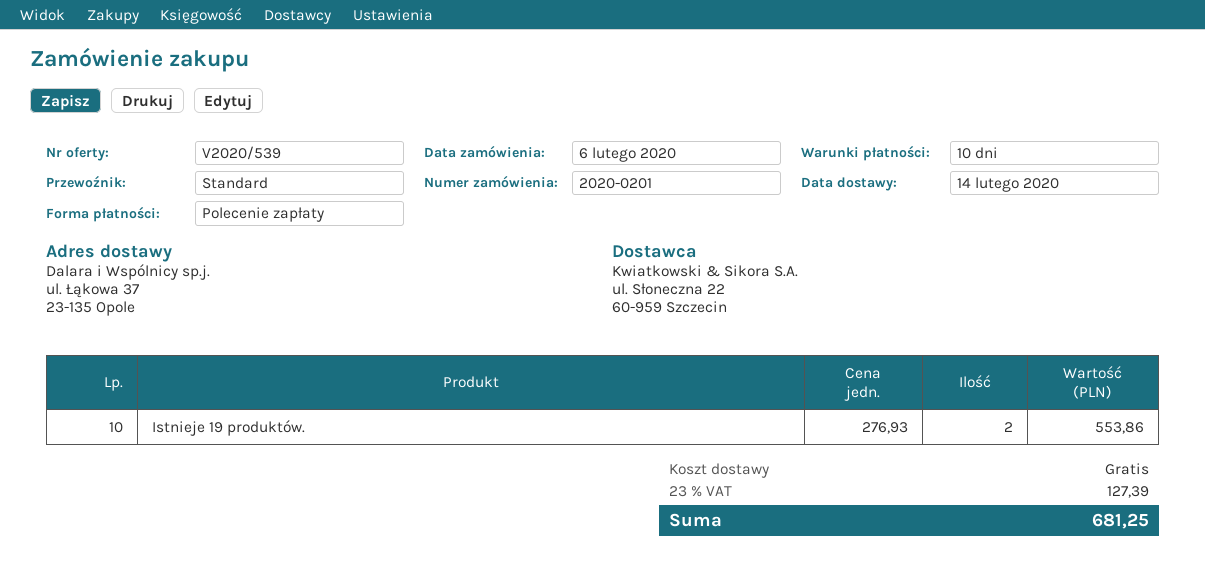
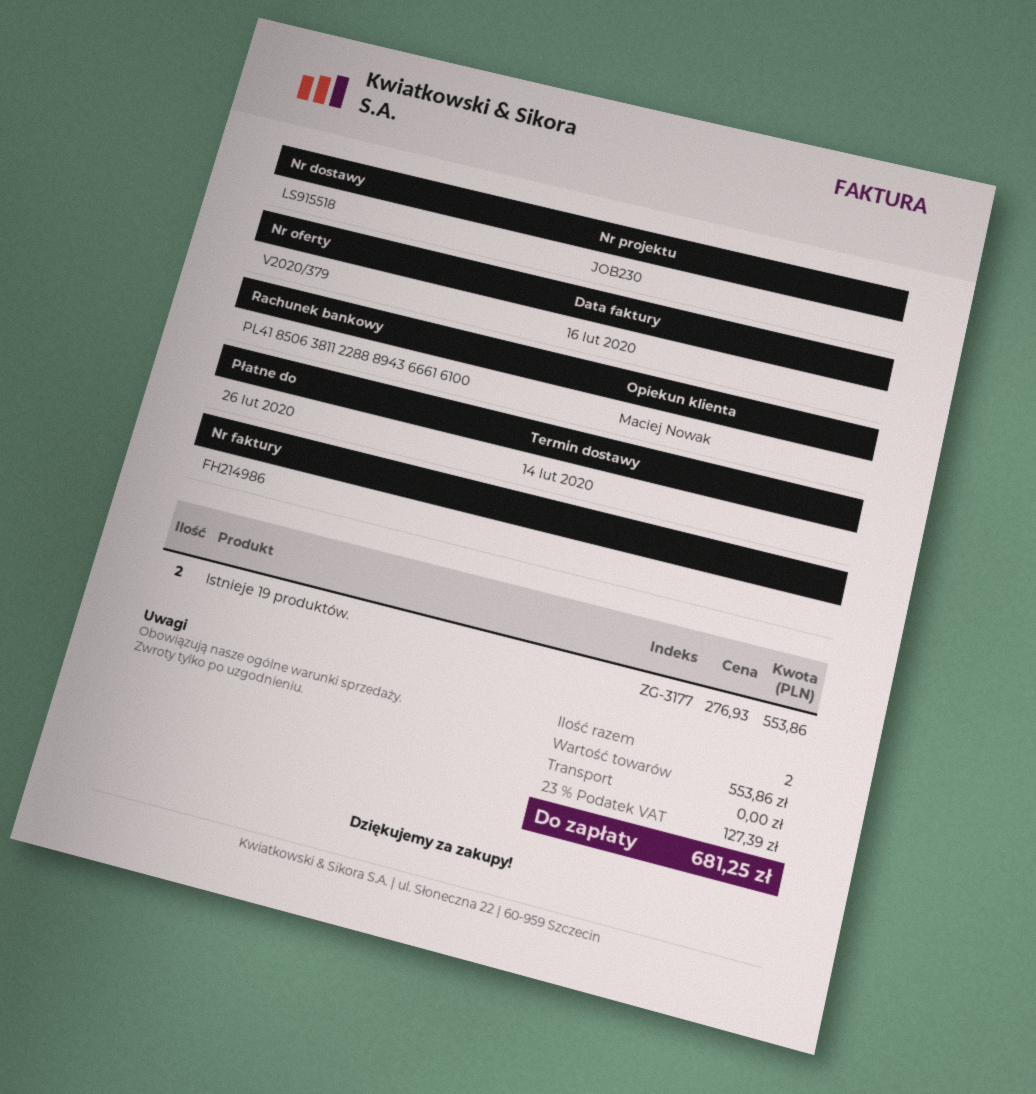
quote number: V2020/539 -> V2020/379

